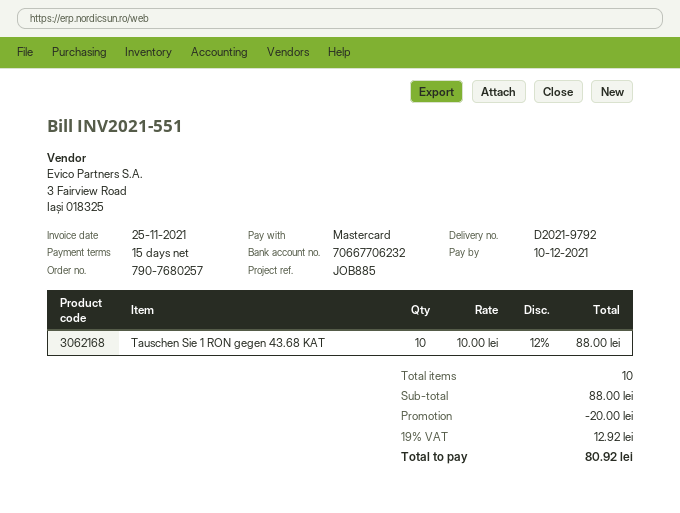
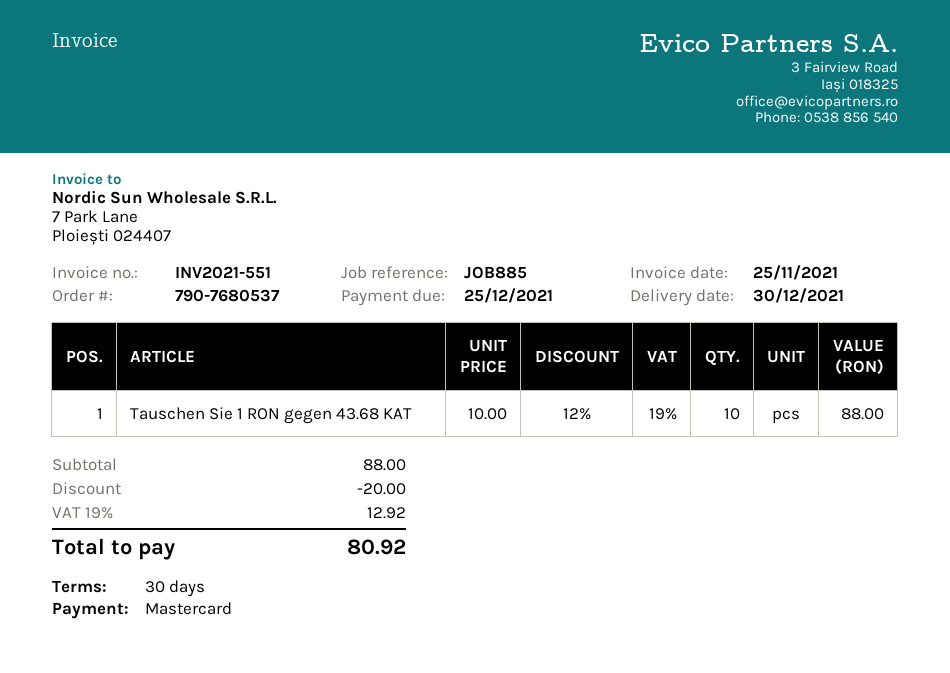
order number: 790-7680257 -> 790-7680537
payment terms: 15 days -> 30 days
due date: 2021-12-10 -> 2021-12-25

